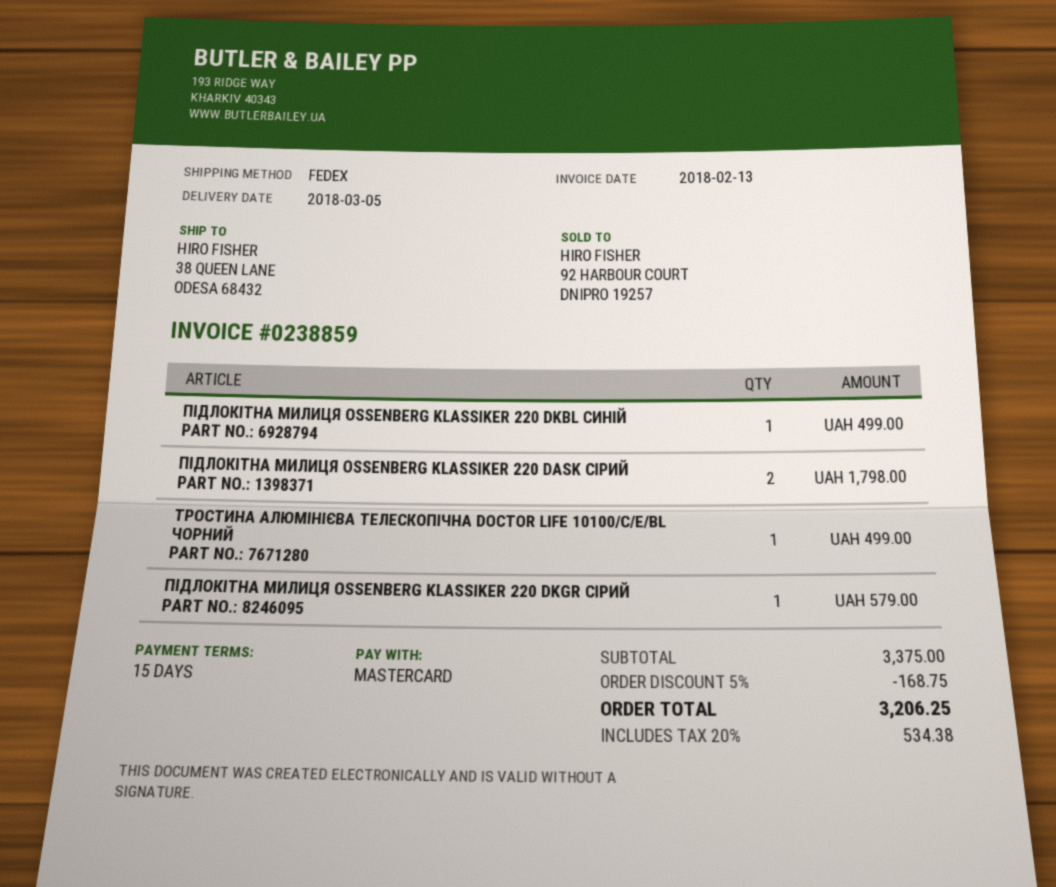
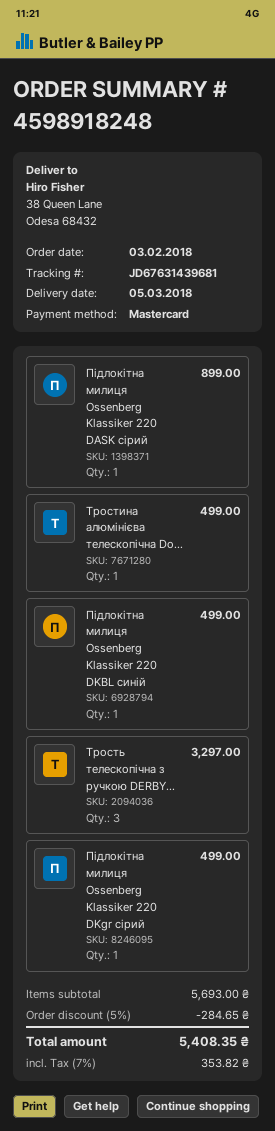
ПІДЛОКІТНА МИЛИЦЯ OSSENBERG KLASSIKER 220 DASK СІРИЙ: 2 for 1798.00 -> 1 for 899.00
ПІДЛОКІТНА МИЛИЦЯ OSSENBERG KLASSIKER 220 DKGR СІРИЙ: 1 for 579.00 -> 1 for 499.00
Трость телескопічна з ручкою DERBY...: none -> 3 for 3297.00
subtotal: 3375.00 -> 5693.00
discount: 5% = 168.75 -> 5% = 284.65
tax: 20% = 534.38 -> 7% = 353.82
total: 3206.25 -> 5408.35

